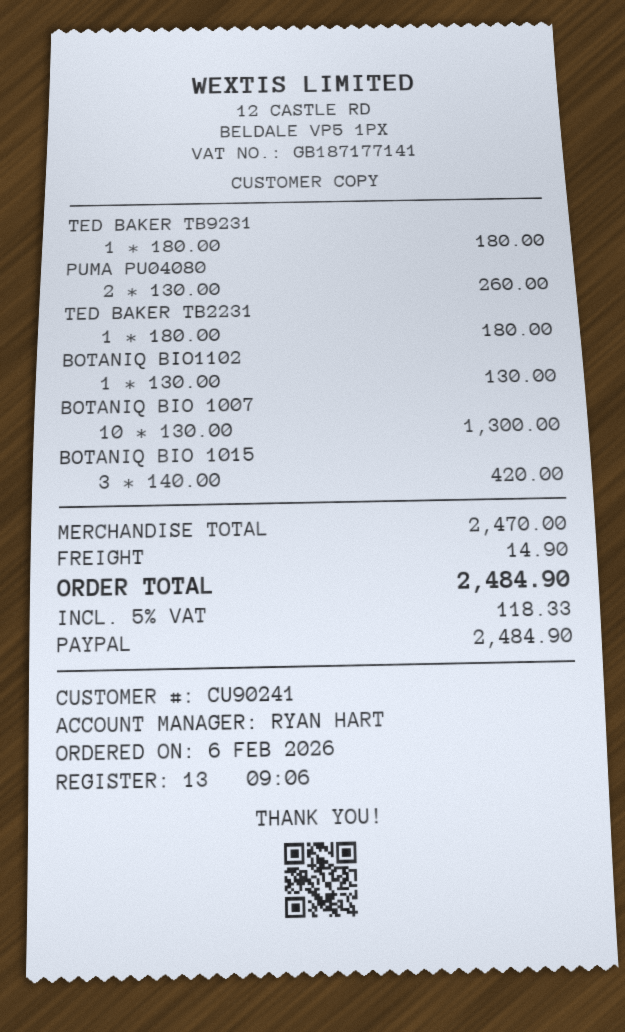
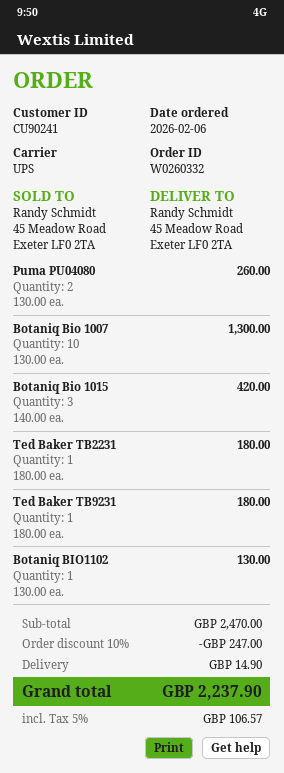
discount: none -> 10% = 247.00
tax: 5% = 118.33 -> 5% = 106.57
total: 2484.90 -> 2237.90

